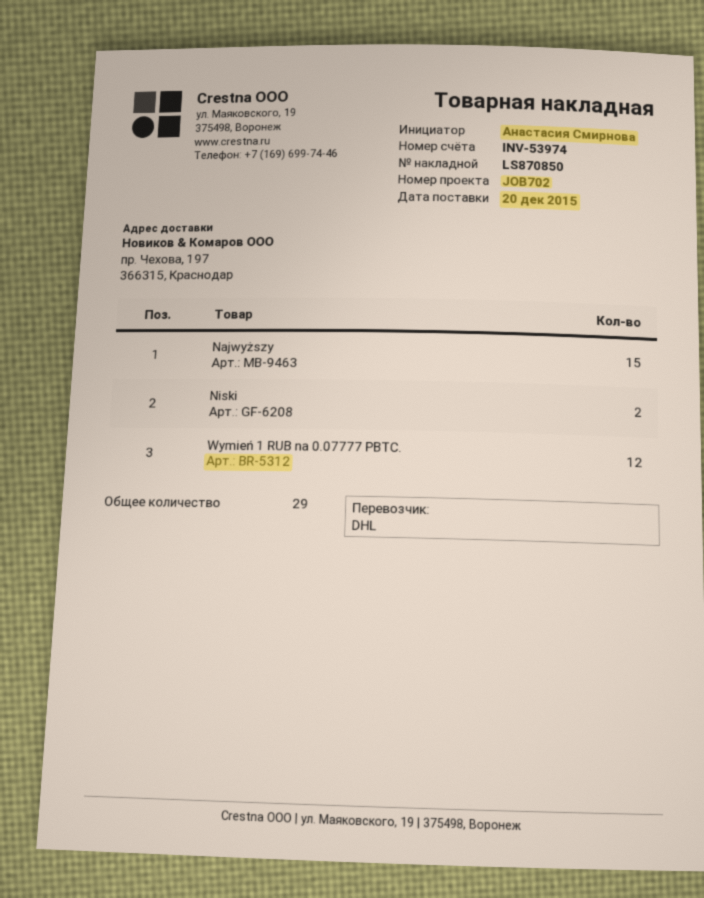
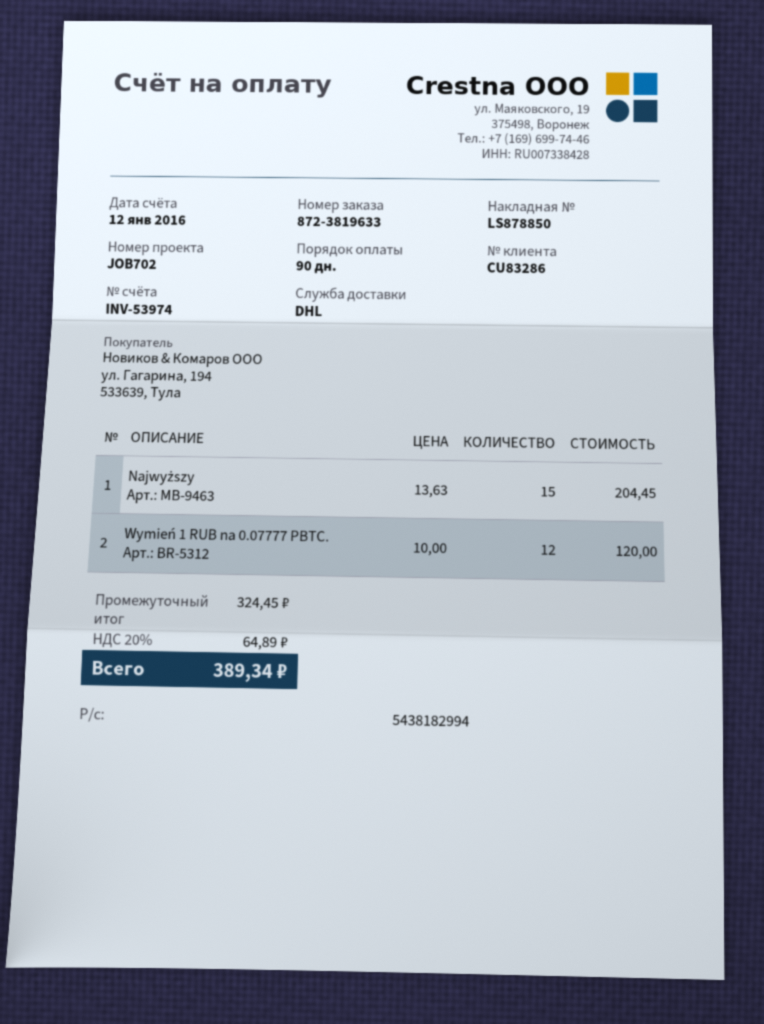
delivery note number: LS870850 -> LS878850
Niski: 2 -> none

